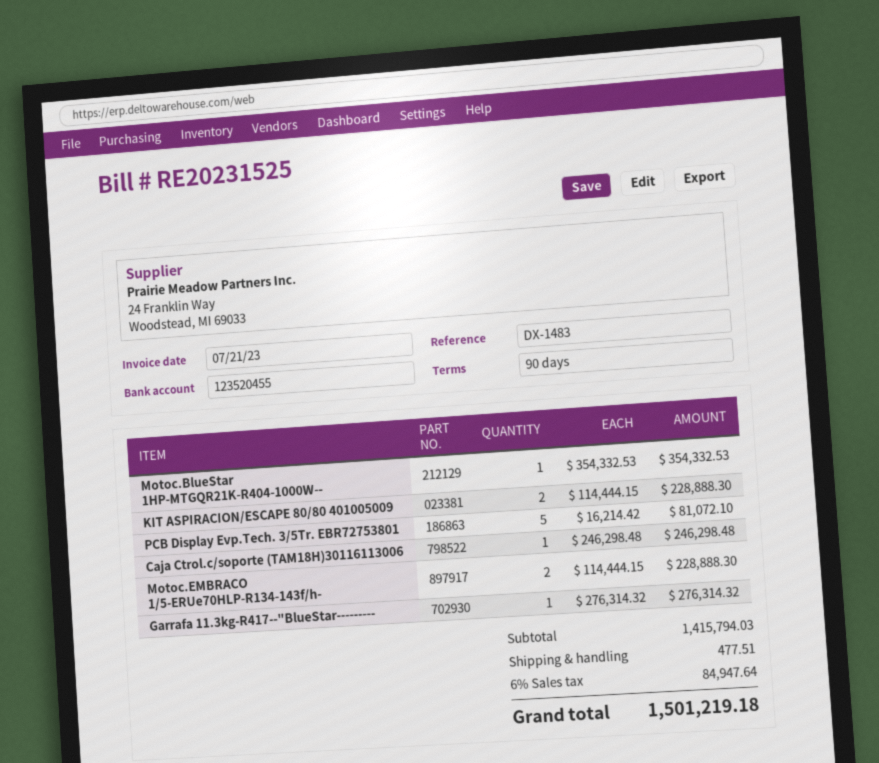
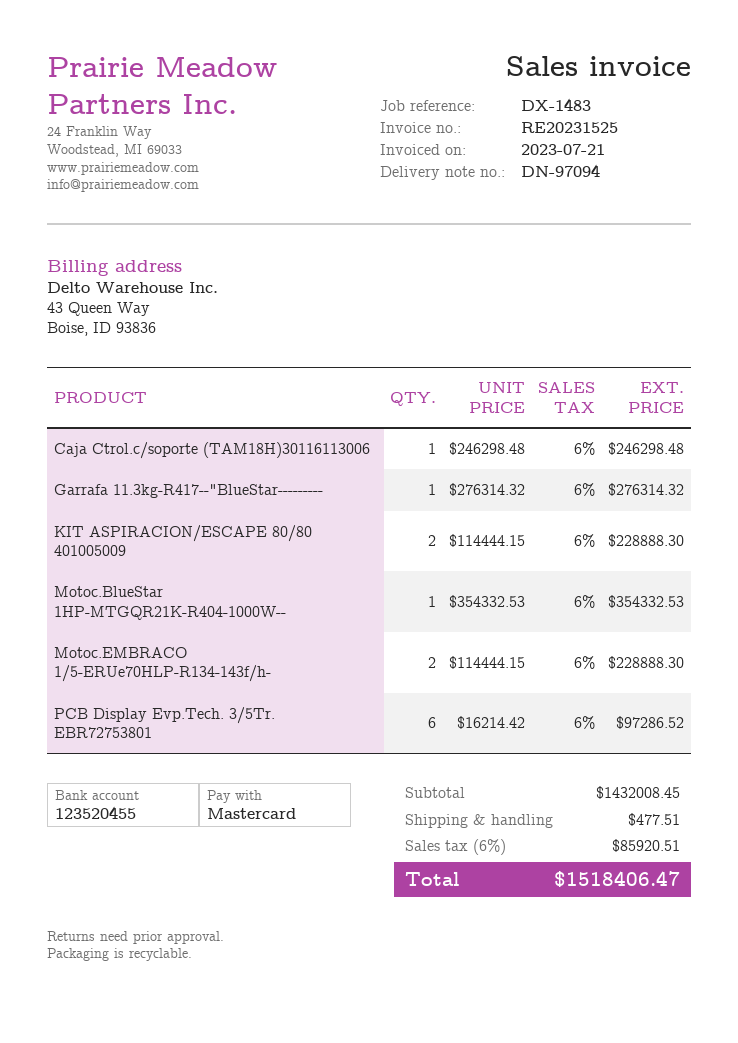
PCB Display Evp.Tech. 3/5Tr. EBR72753801: 5 x 16214.42 = 81072.10 -> 6 x 16214.42 = 97286.52
subtotal: 1415794.03 -> 1432008.45
tax: 6% = 84947.64 -> 6% = 85920.51
total: 1501219.18 -> 1518406.47

